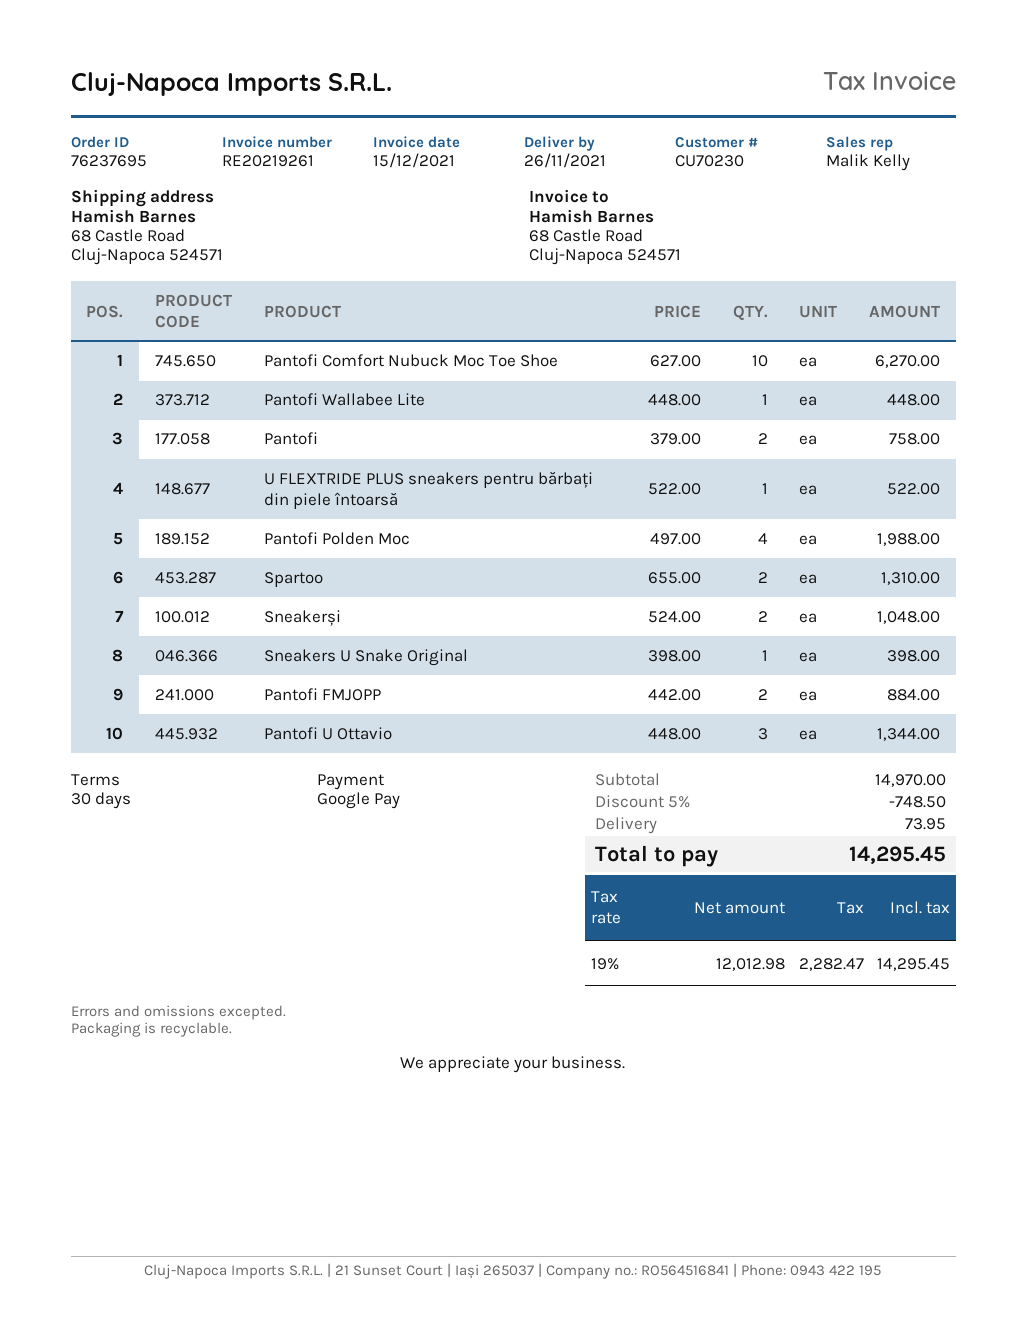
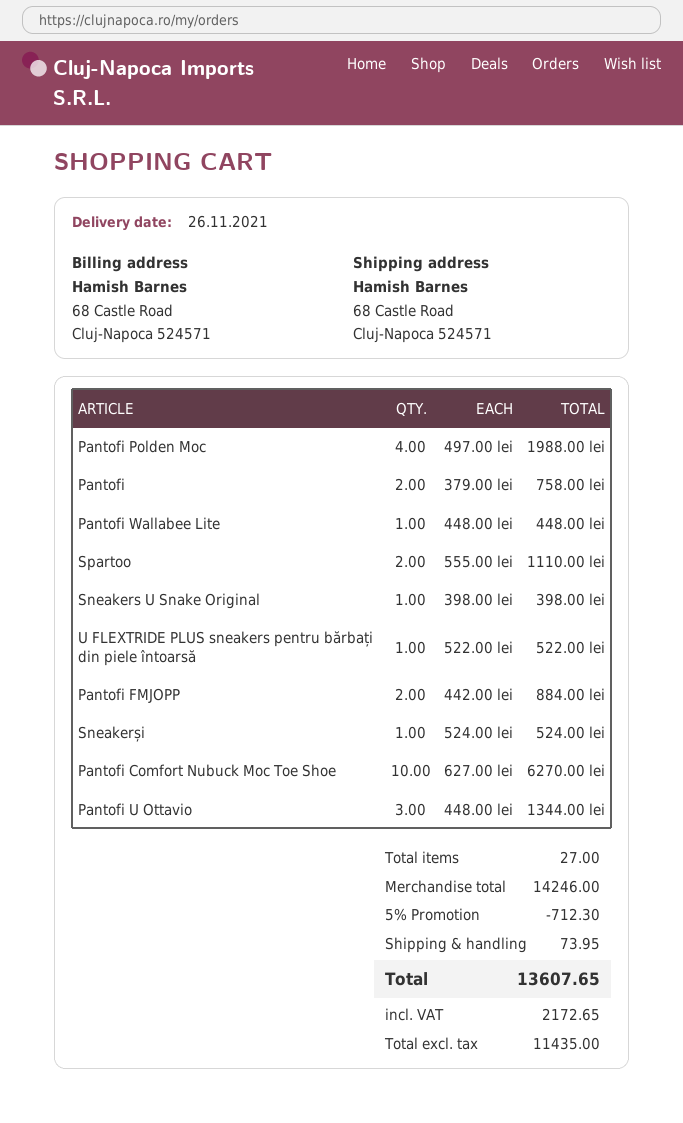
Spartoo: 2 x 655.00 = 1310.00 -> 2 x 555.00 = 1110.00
Sneakerși: 2 x 524.00 = 1048.00 -> 1 x 524.00 = 524.00
subtotal: 14970.00 -> 14246.00
discount: 5% = 748.50 -> 5% = 712.30
net: 12012.98 -> 11435.00
tax: 2282.47 -> 2172.65
total: 14295.45 -> 13607.65

